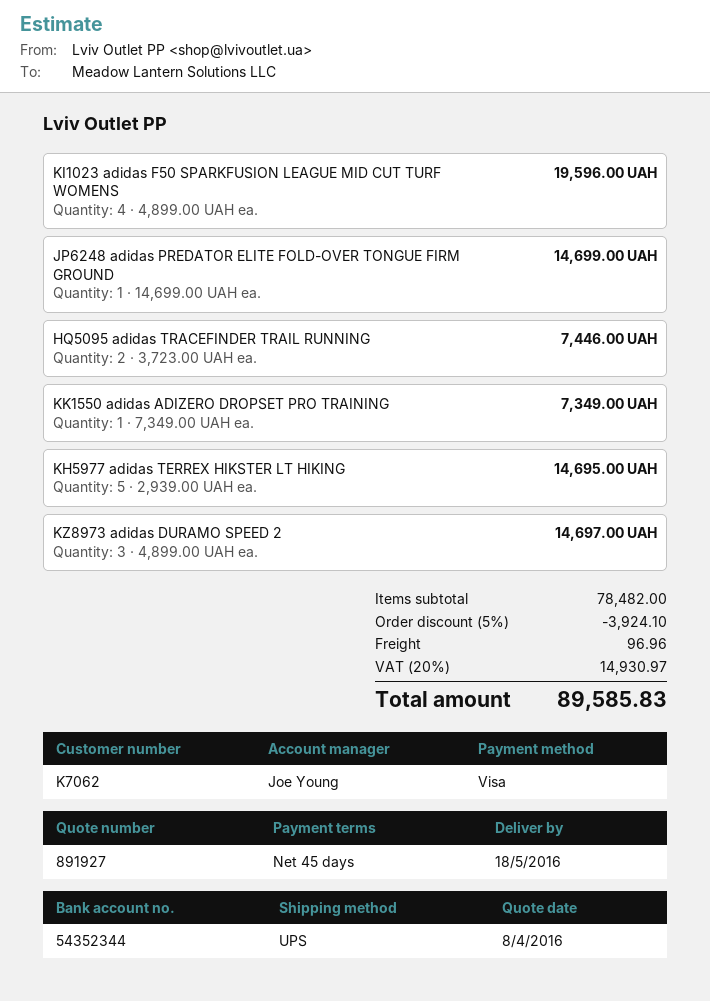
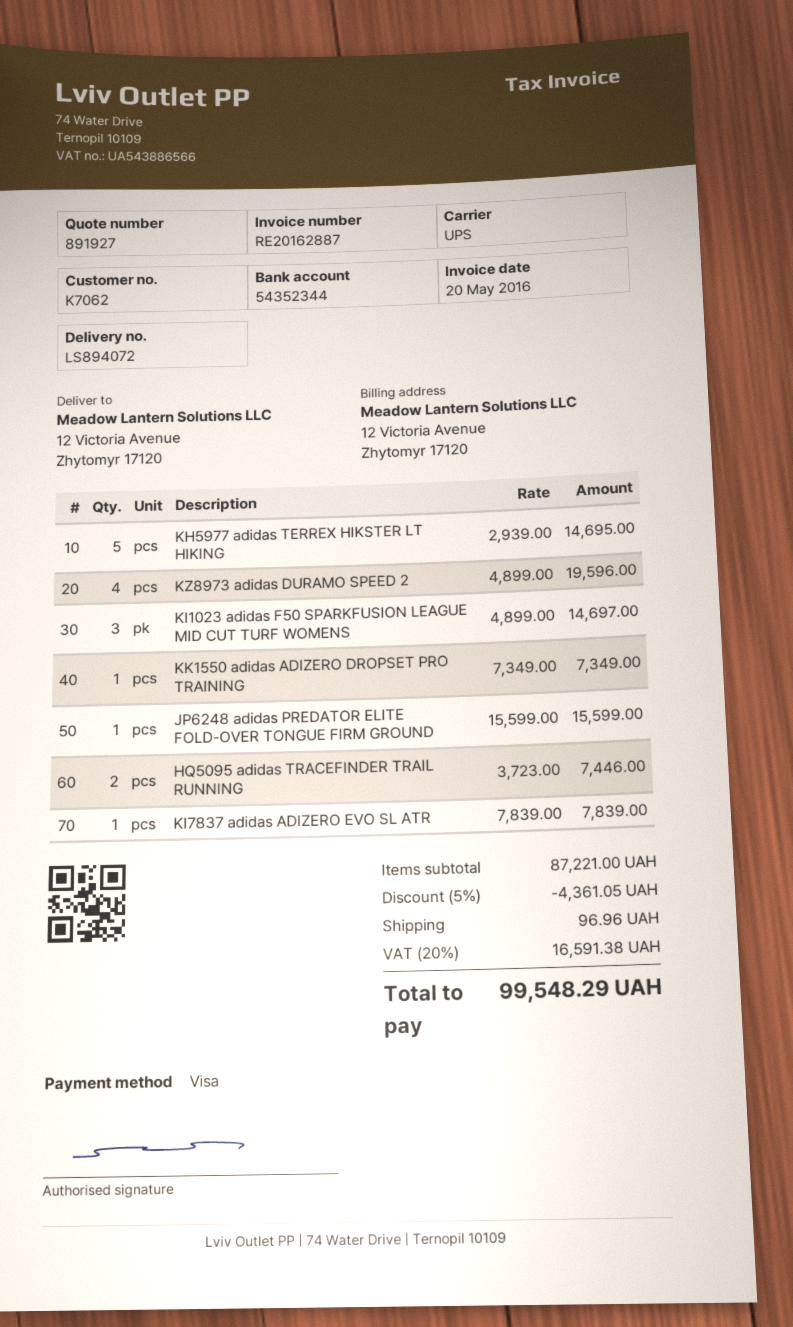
KI1023 adidas F50 SPARKFUSION LEAGUE MID CUT TURF WOMENS: 4 x 4899.00 = 19596.00 -> 3 x 4899.00 = 14697.00
JP6248 adidas PREDATOR ELITE FOLD-OVER TONGUE FIRM GROUND: 1 x 14699.00 = 14699.00 -> 1 x 15599.00 = 15599.00
KZ8973 adidas DURAMO SPEED 2: 3 x 4899.00 = 14697.00 -> 4 x 4899.00 = 19596.00
KI7837 adidas ADIZERO EVO SL ATR: none -> 1 x 7839.00 = 7839.00
subtotal: 78482.00 -> 87221.00
discount: 5% = 3924.10 -> 5% = 4361.05
tax: 20% = 14930.97 -> 20% = 16591.38
total: 89585.83 -> 99548.29

